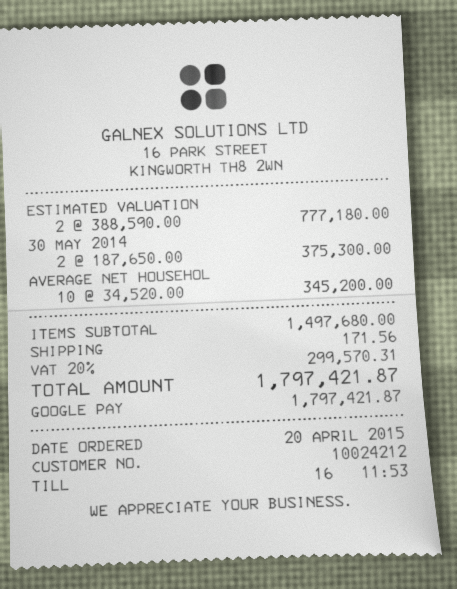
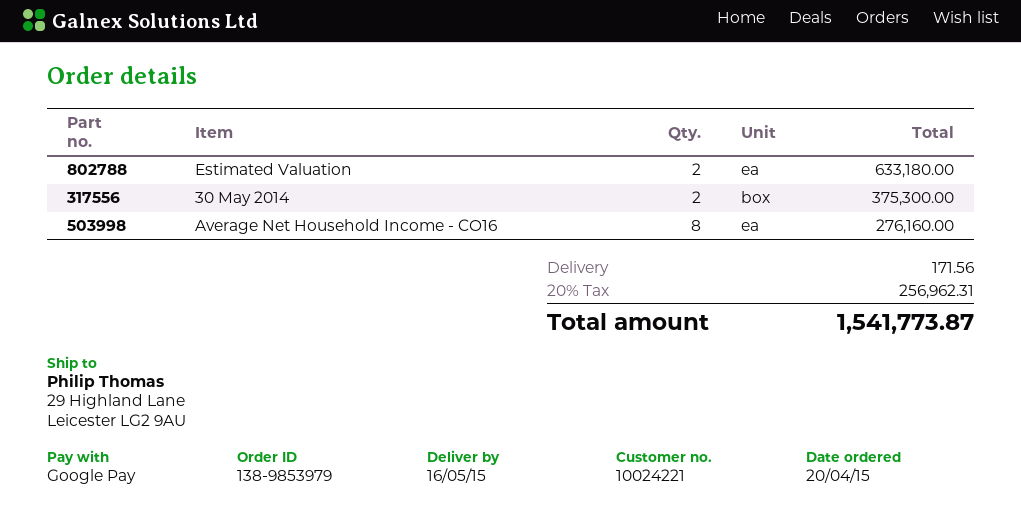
customer number: 10024212 -> 10024221
ESTIMATED VALUATION: 2 for 777180.00 -> 2 for 633180.00
AVERAGE NET HOUSEHOL: 10 for 345200.00 -> 8 for 276160.00
tax: 20% = 299570.31 -> 20% = 256962.31
total: 1797421.87 -> 1541773.87

